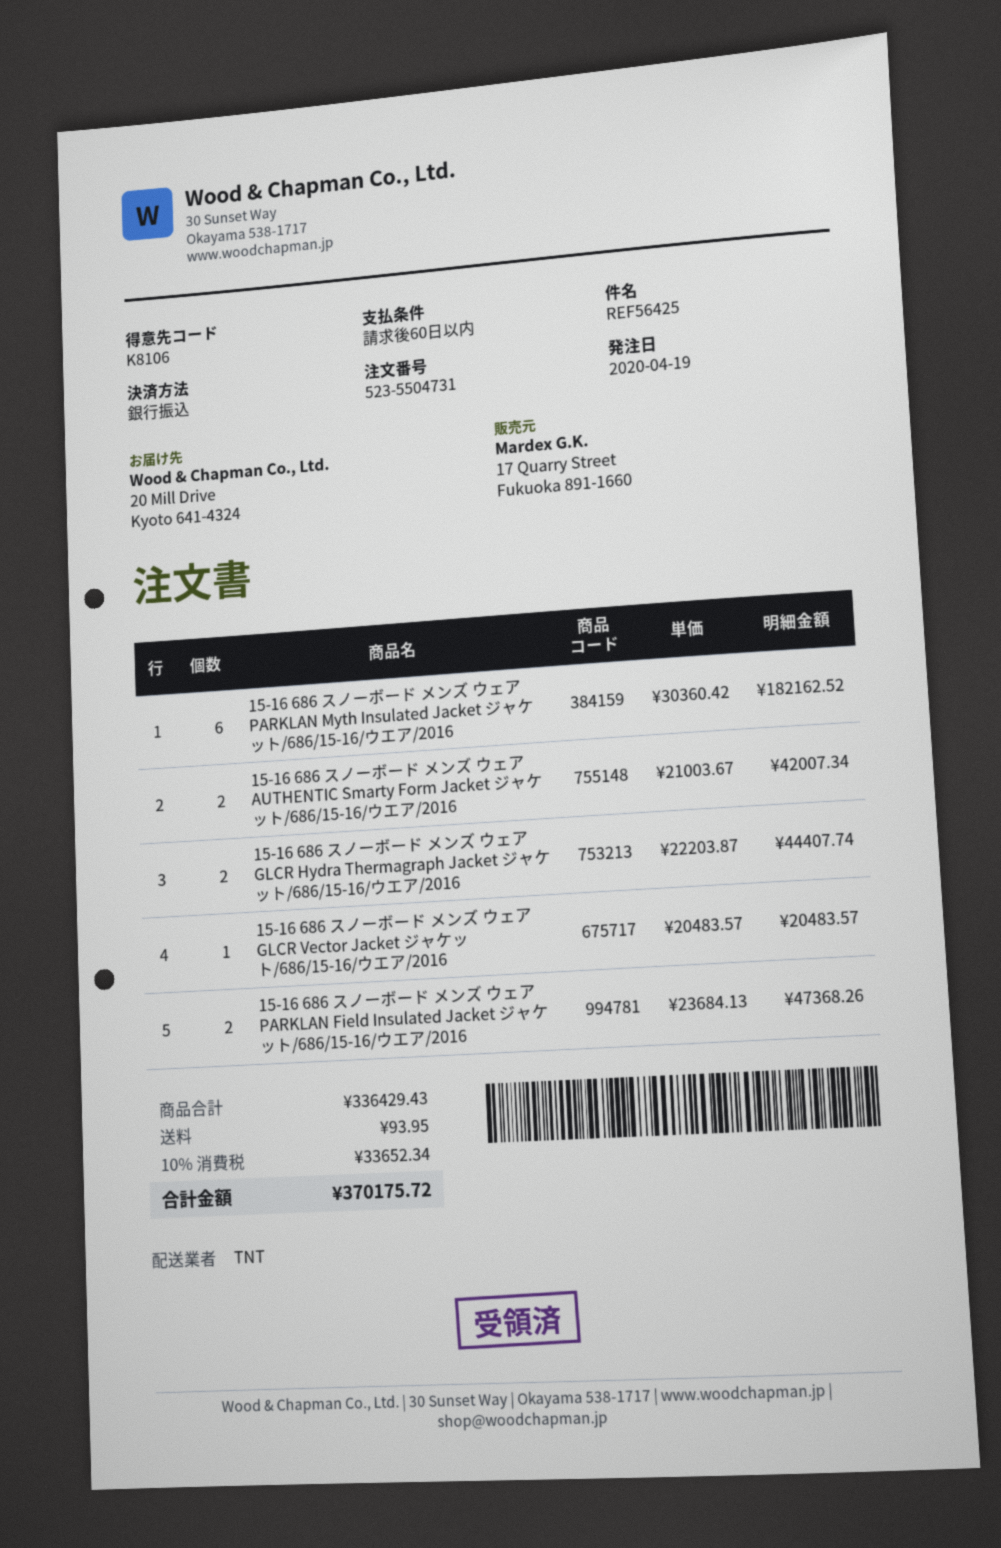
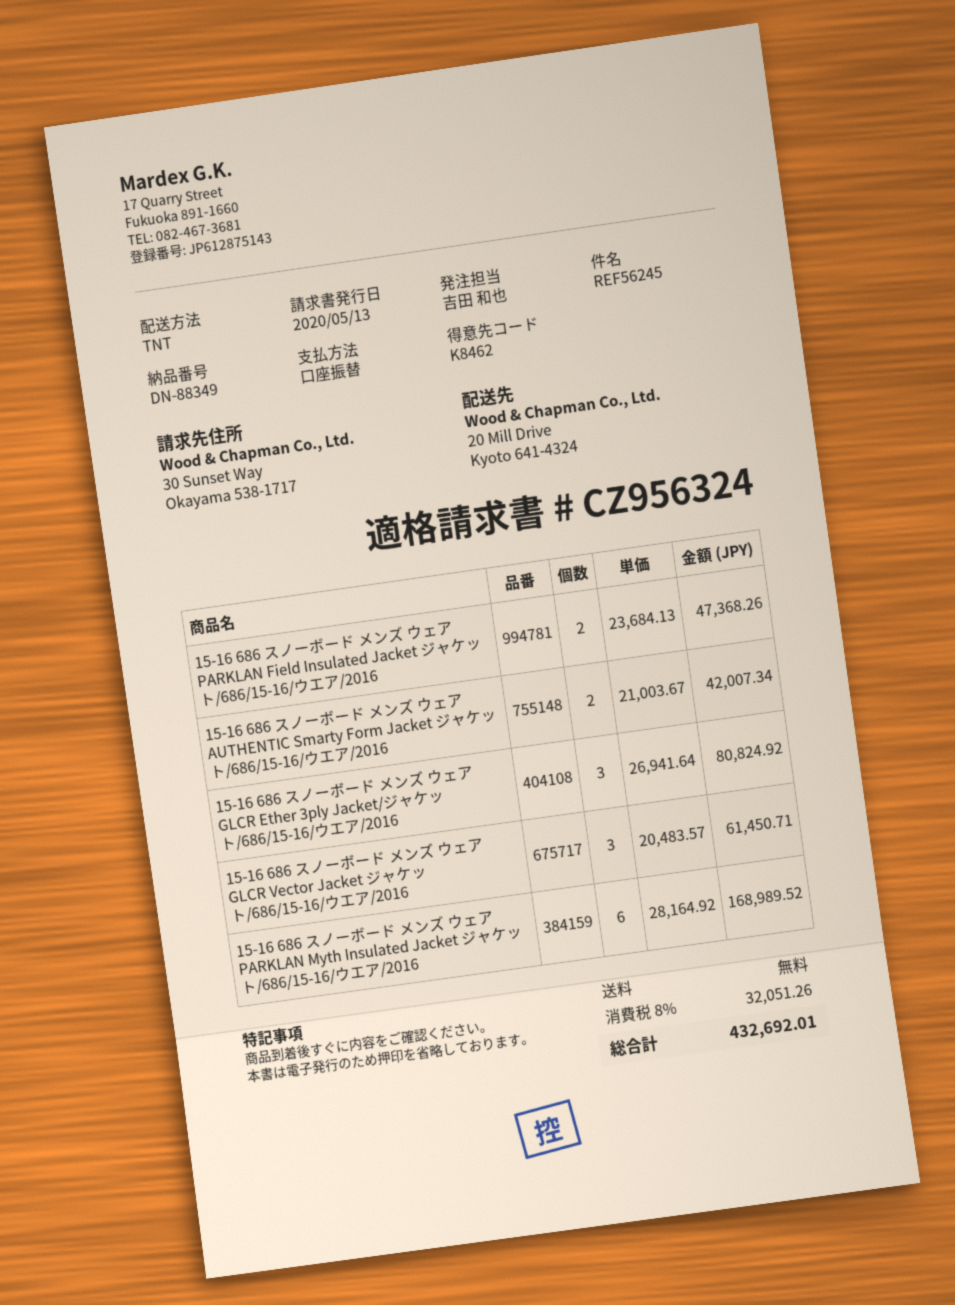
customer number: K8106 -> K8462
reference: REF56425 -> REF56245
payment method: bank transfer -> direct debit
15-16 686 スノーボード メンズ ウェア PARKLAN Myth Insulated Jacket ジャケット/686/15-16/ウエア/2016: 6 x 30360.42 = 182162.52 -> 6 x 28164.92 = 168989.52
15-16 686 スノーボード メンズ ウェア GLCR Hydra Thermagraph Jacket ジャケット/686/15-16/ウエア/2016: 2 x 22203.87 = 44407.74 -> none
15-16 686 スノーボード メンズ ウェア GLCR Vector Jacket ジャケット/686/15-16/ウエア/2016: 1 x 20483.57 = 20483.57 -> 3 x 20483.57 = 61450.71
15-16 686 スノーボード メンズ ウェア GLCR Ether 3ply Jacket/ジャケット/686/15-16/ウエア/2016: none -> 3 x 26941.64 = 80824.92
shipping: 93.95 -> 0.00
tax: 10% = 33652.34 -> 8% = 32051.26
total: 370175.72 -> 432692.01

